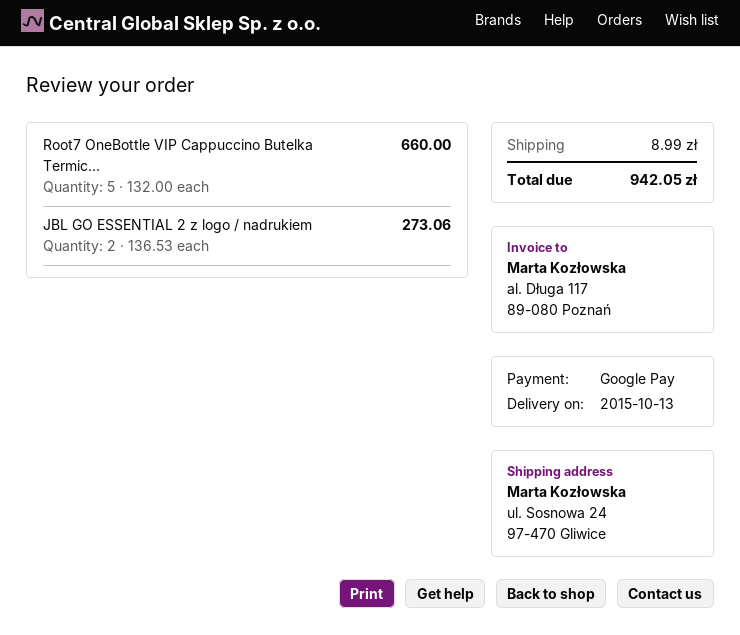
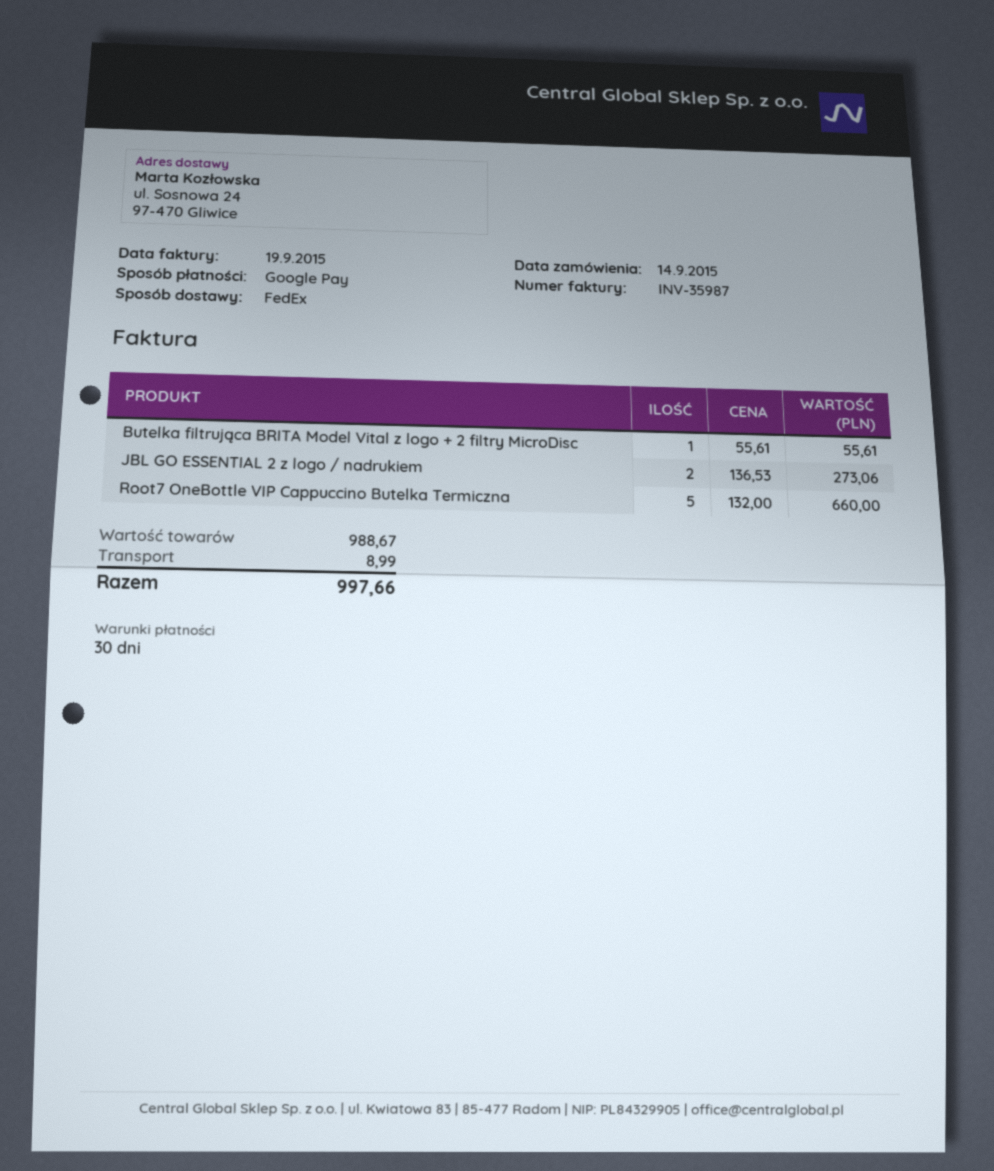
Butelka filtrująca BRITA Model Vital z logo + 2 filtry MicroDisc: none -> 1 x 55.61 = 55.61
total: 942.05 -> 997.66

